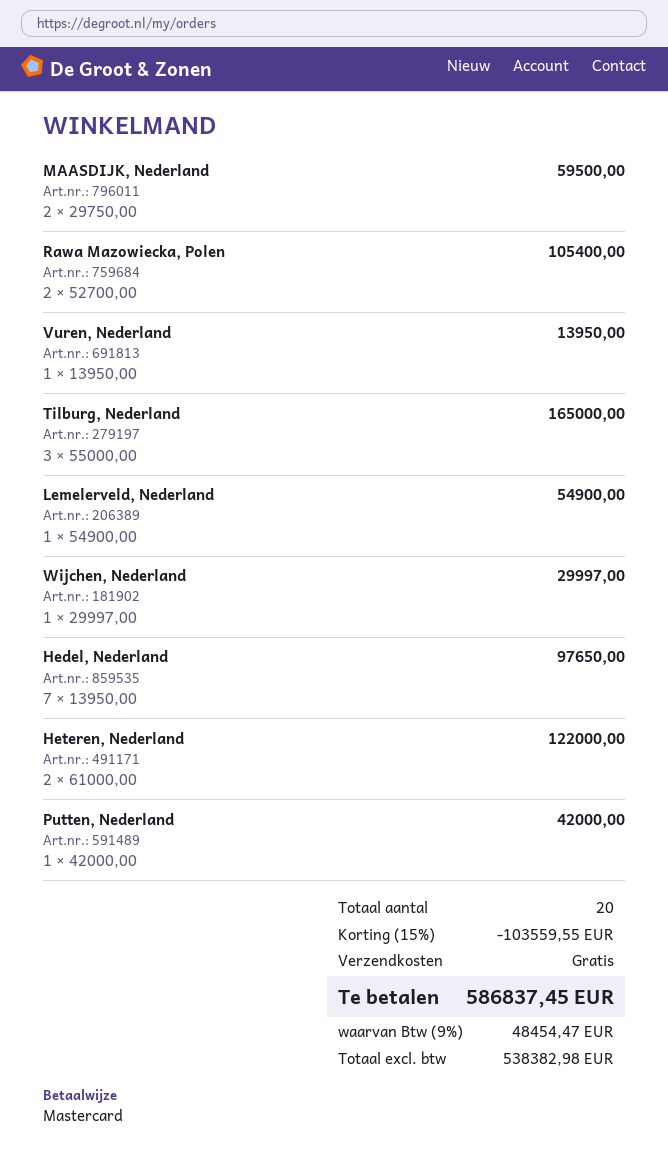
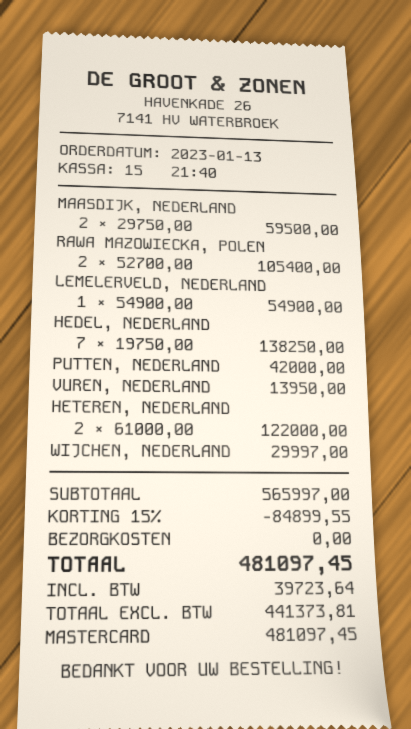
Tilburg, Nederland: 3 x 55000.00 = 165000.00 -> none
Hedel, Nederland: 7 x 13950.00 = 97650.00 -> 7 x 19750.00 = 138250.00
discount: 15% = 103559.55 -> 15% = 84899.55
net: 538382.98 -> 441373.81
tax: 48454.47 -> 39723.64
total: 586837.45 -> 481097.45

